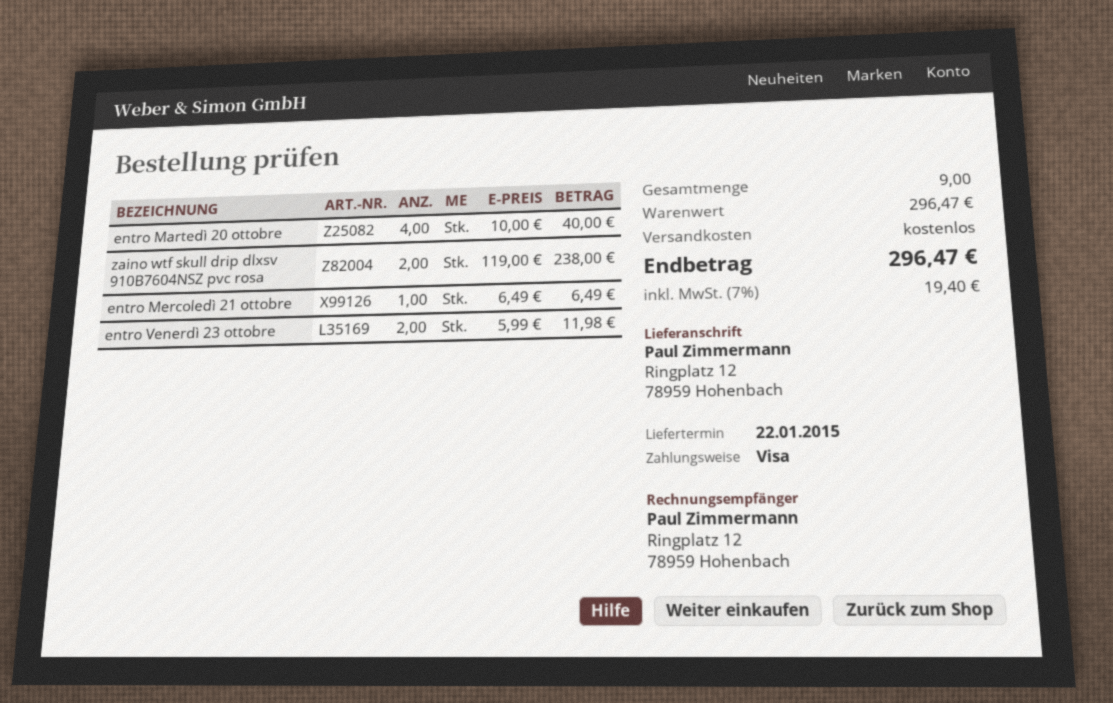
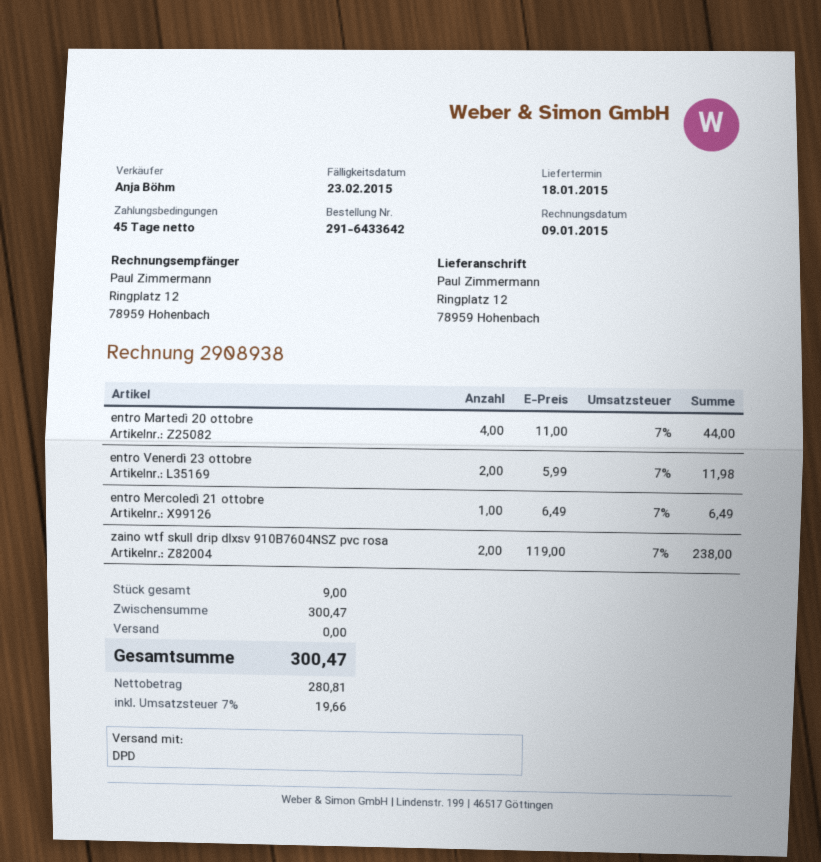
delivery date: 2015-01-22 -> 2015-01-18
entro Martedì 20 ottobre: 4 x 10.00 = 40.00 -> 4 x 11.00 = 44.00
subtotal: 296.47 -> 300.47
tax: 7% = 19.40 -> 7% = 19.66
total: 296.47 -> 300.47

